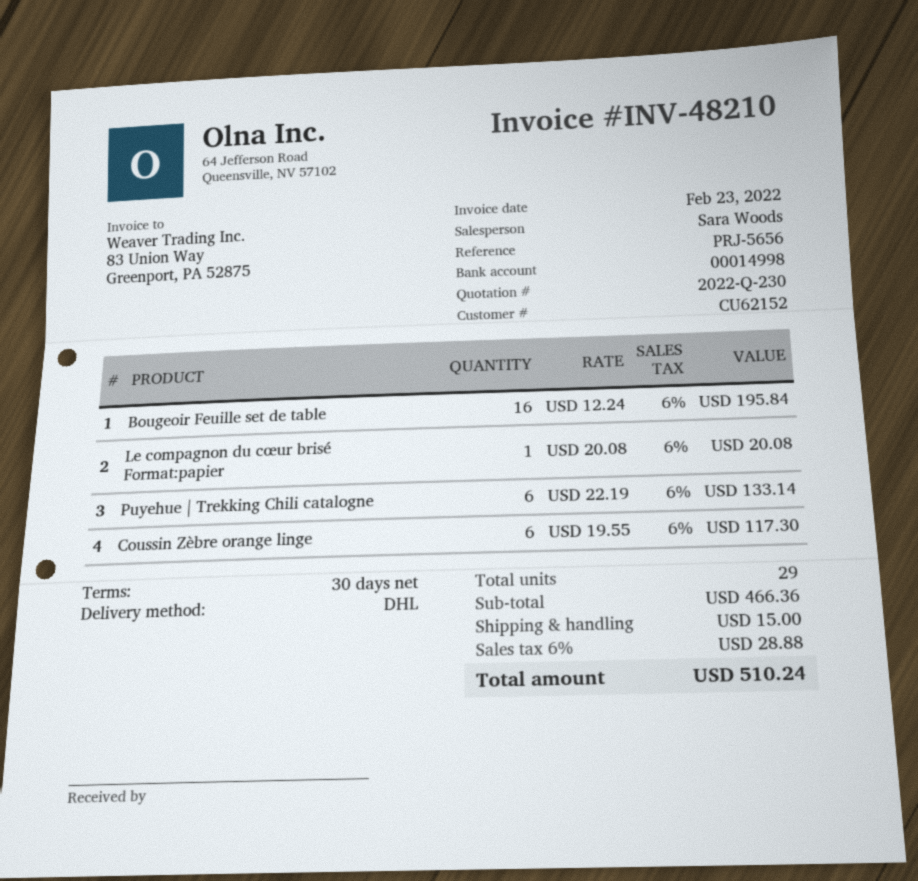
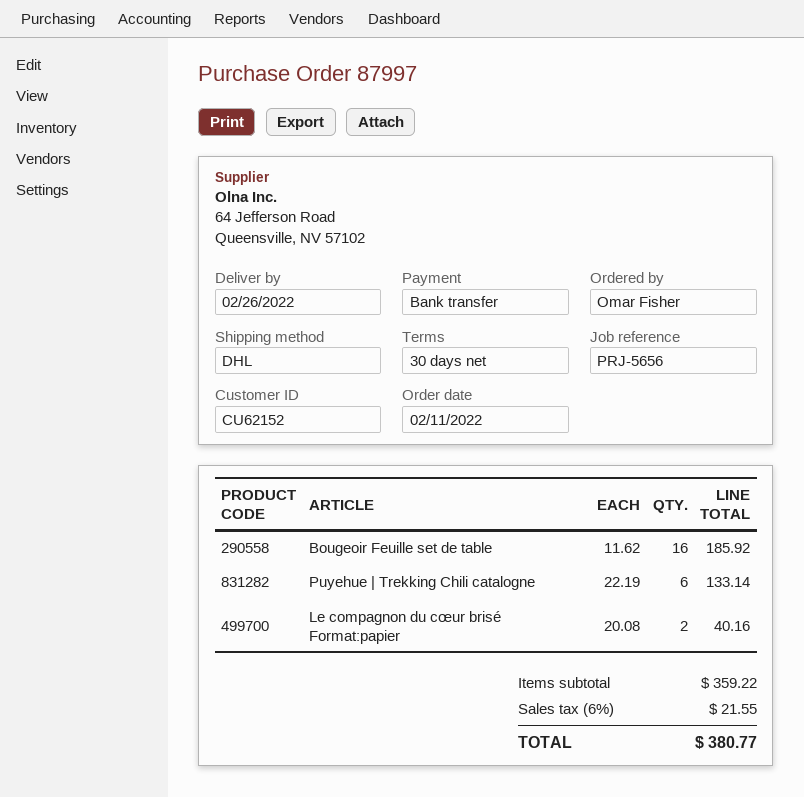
Bougeoir Feuille set de table: 16 x 12.24 = 195.84 -> 16 x 11.62 = 185.92
Le compagnon du cœur brisé Format:papier: 1 x 20.08 = 20.08 -> 2 x 20.08 = 40.16
Coussin Zèbre orange linge: 6 x 19.55 = 117.30 -> none
subtotal: 466.36 -> 359.22
shipping: 15.00 -> none
tax: 6% = 28.88 -> 6% = 21.55
total: 510.24 -> 380.77

